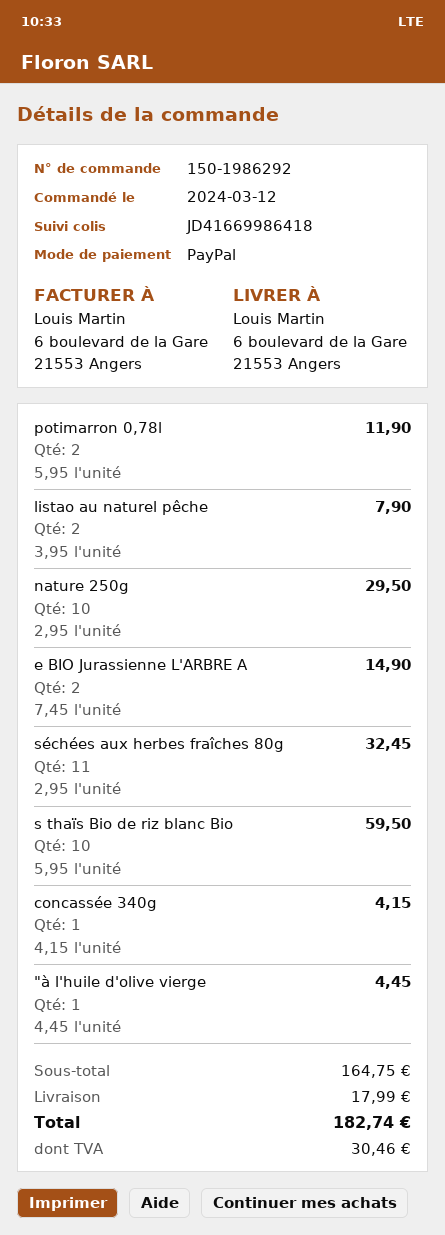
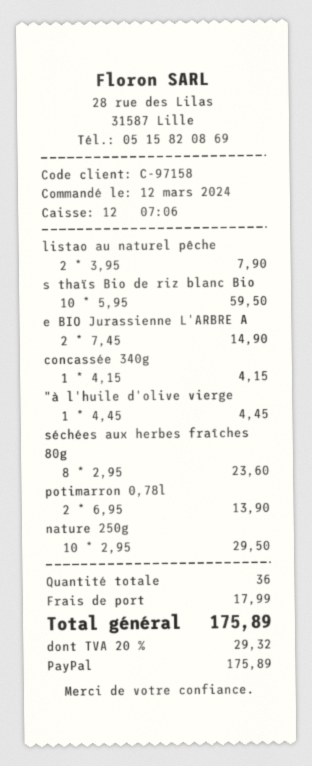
potimarron 0,78l: 2 x 5.95 = 11.90 -> 2 x 6.95 = 13.90
séchées aux herbes fraîches 80g: 11 x 2.95 = 32.45 -> 8 x 2.95 = 23.60
tax: 30.46 -> 29.32
total: 182.74 -> 175.89

